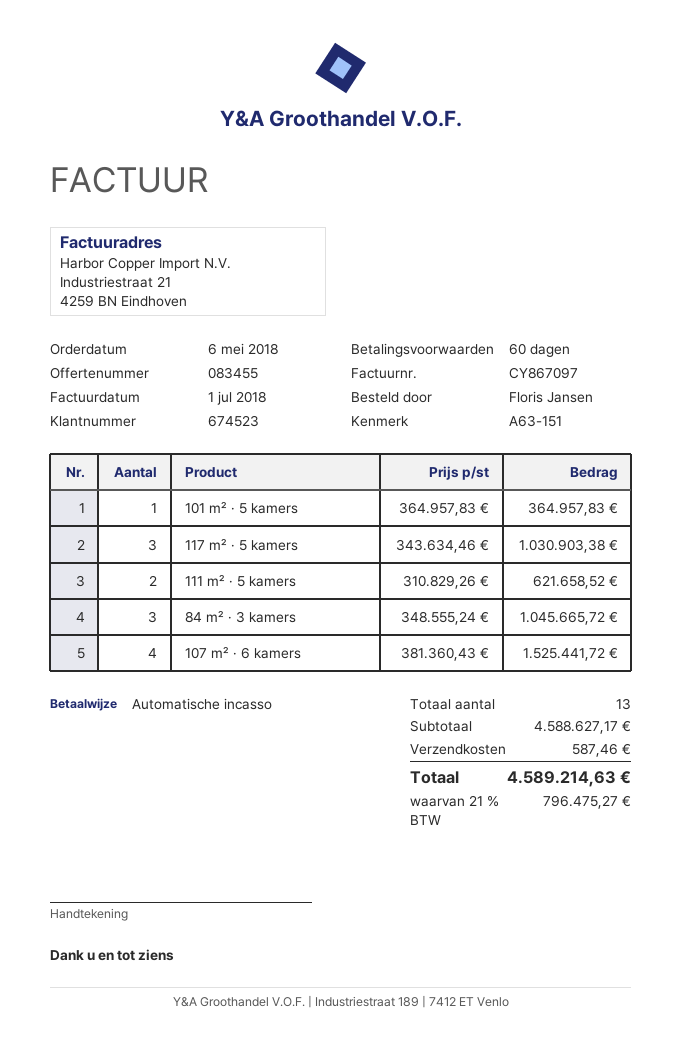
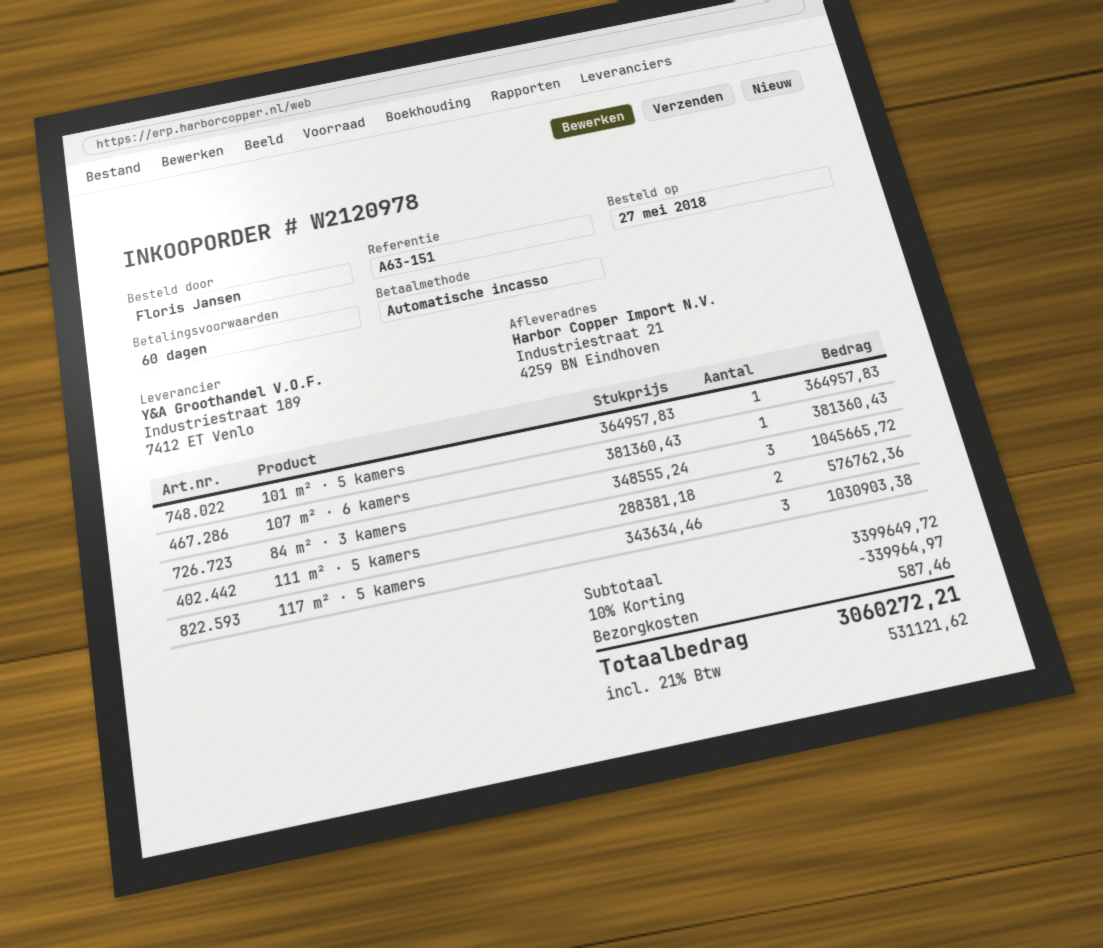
order date: 2018-05-06 -> 2018-05-27
111 m² · 5 kamers: 2 x 310829.26 = 621658.52 -> 2 x 288381.18 = 576762.36
107 m² · 6 kamers: 4 x 381360.43 = 1525441.72 -> 1 x 381360.43 = 381360.43
subtotal: 4588627.17 -> 3399649.72
discount: none -> 10% = 339964.97
tax: 21% = 796475.27 -> 21% = 531121.62
total: 4589214.63 -> 3060272.21

